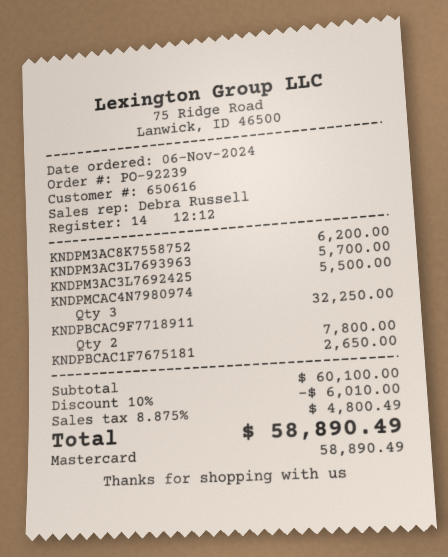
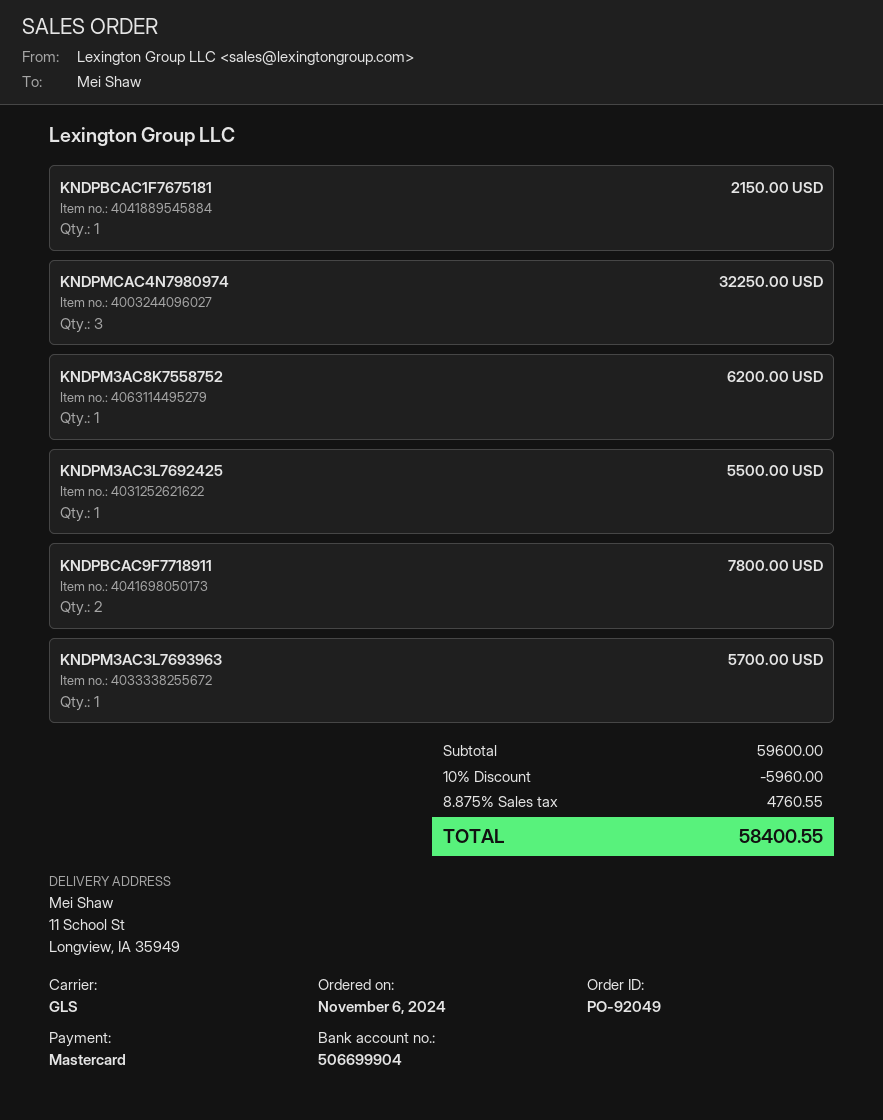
order number: PO-92239 -> PO-92049
KNDPBCAC1F7675181: 1 for 2650.00 -> 1 for 2150.00
subtotal: 60100.00 -> 59600.00
discount: 10% = 6010.00 -> 10% = 5960.00
tax: 8.875% = 4800.49 -> 8.875% = 4760.55
total: 58890.49 -> 58400.55

